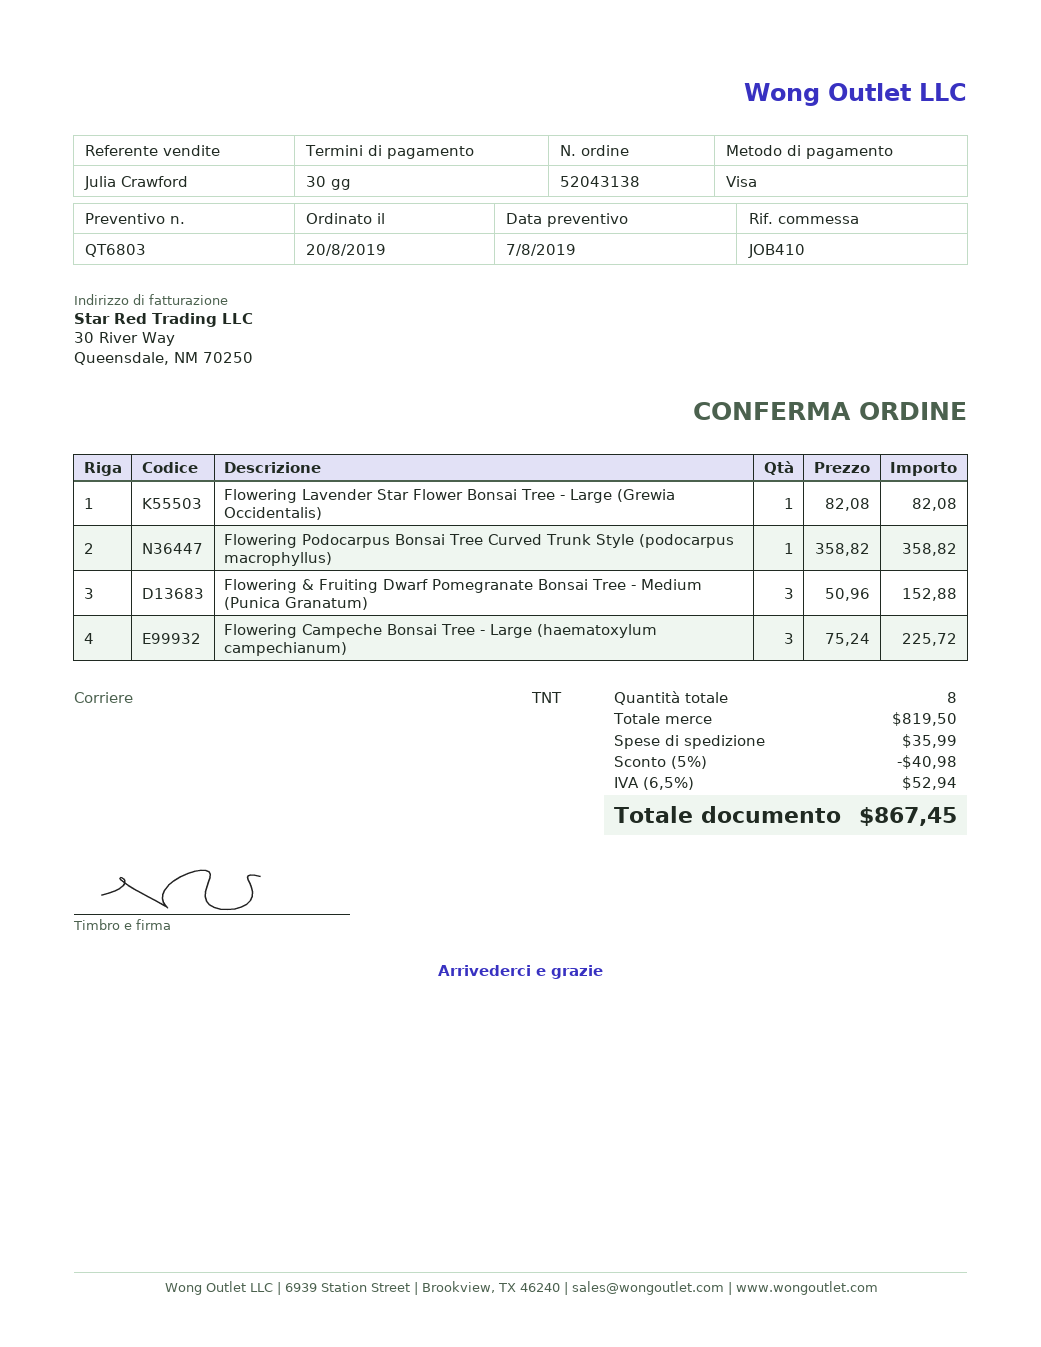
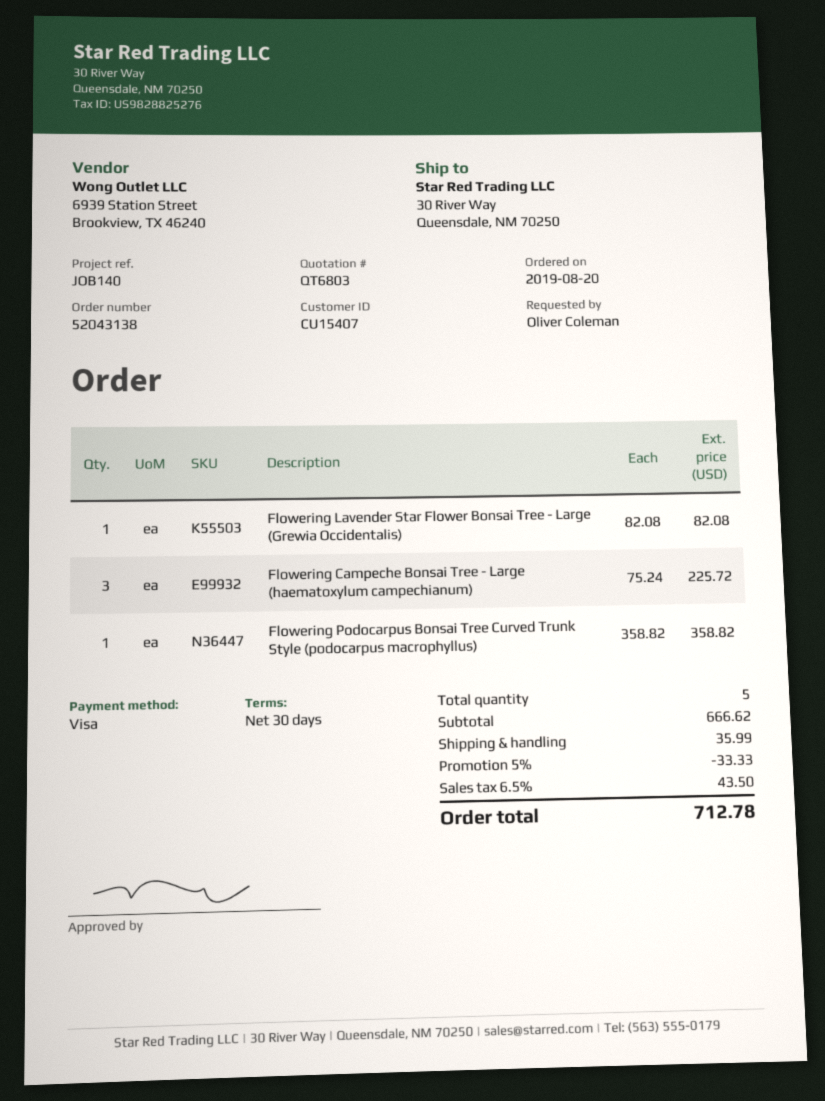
reference: JOB410 -> JOB140
Flowering & Fruiting Dwarf Pomegranate Bonsai Tree - Medium (Punica Granatum): 3 x 50.96 = 152.88 -> none
total quantity: 8 -> 5
subtotal: 819.50 -> 666.62
discount: 5% = 40.98 -> 5% = 33.33
tax: 6.5% = 52.94 -> 6.5% = 43.50
total: 867.45 -> 712.78

